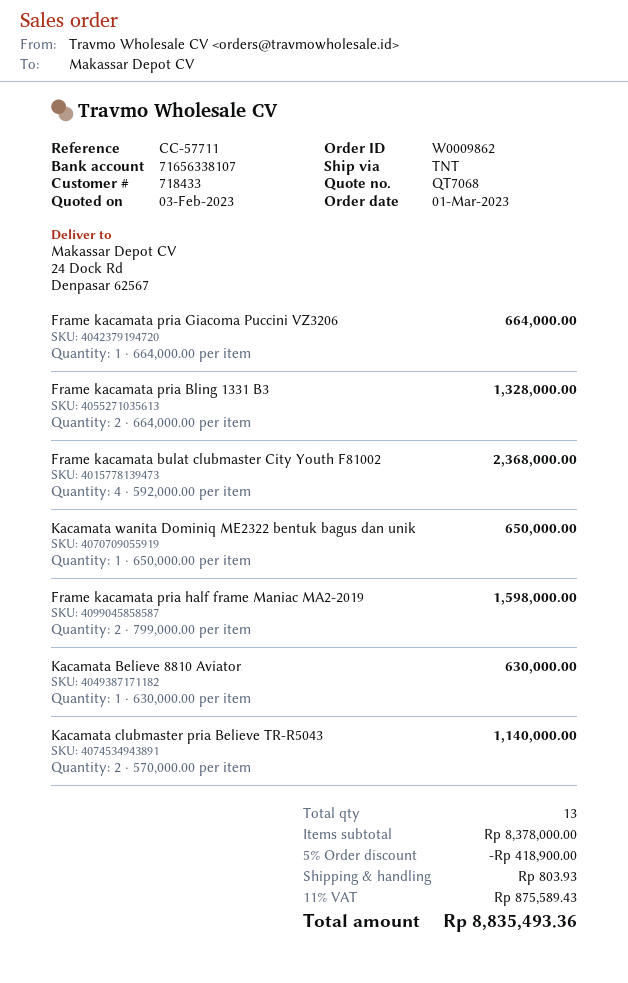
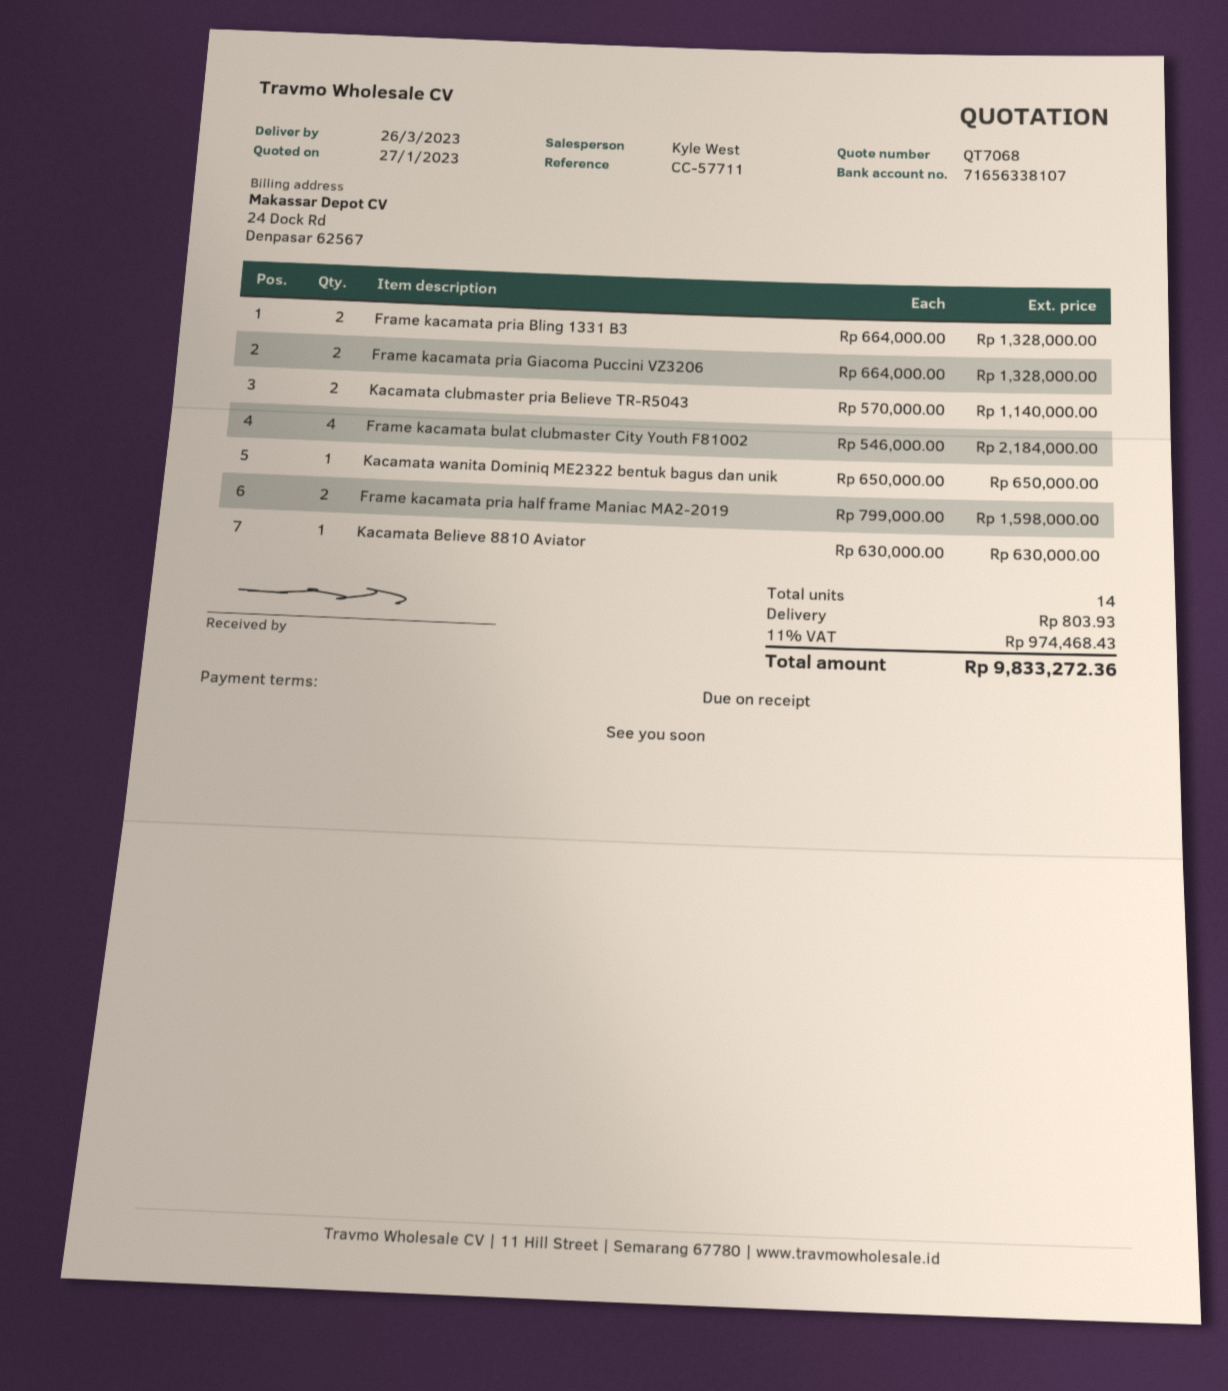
quote date: 2023-02-03 -> 2023-01-27
Frame kacamata pria Giacoma Puccini VZ3206: 1 x 664000.00 = 664000.00 -> 2 x 664000.00 = 1328000.00
Frame kacamata bulat clubmaster City Youth F81002: 4 x 592000.00 = 2368000.00 -> 4 x 546000.00 = 2184000.00
total quantity: 13 -> 14
discount: 5% = 418900.00 -> none
tax: 11% = 875589.43 -> 11% = 974468.43
total: 8835493.36 -> 9833272.36

